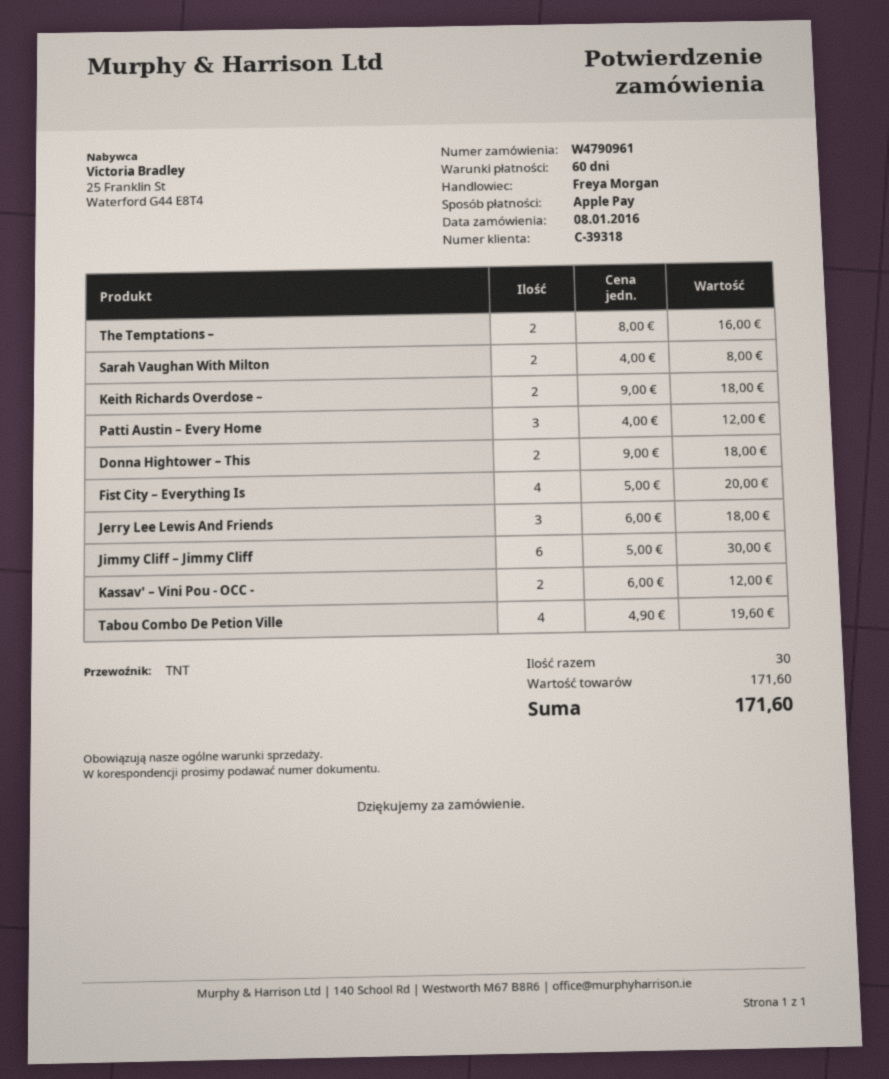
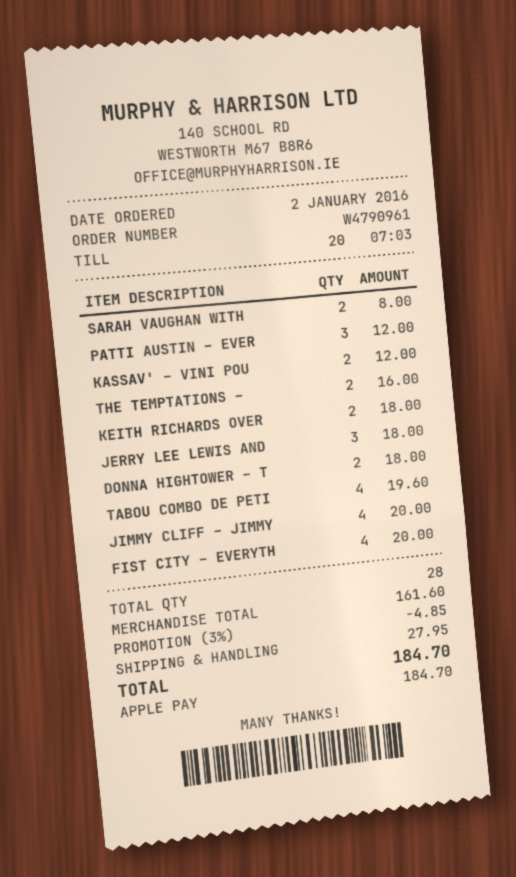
order date: 2016-01-08 -> 2016-01-02
Jimmy Cliff – Jimmy Cliff: 6 for 30.00 -> 4 for 20.00
total quantity: 30 -> 28
subtotal: 171.60 -> 161.60
discount: none -> 3% = 4.85
shipping: none -> 27.95
total: 171.60 -> 184.70

